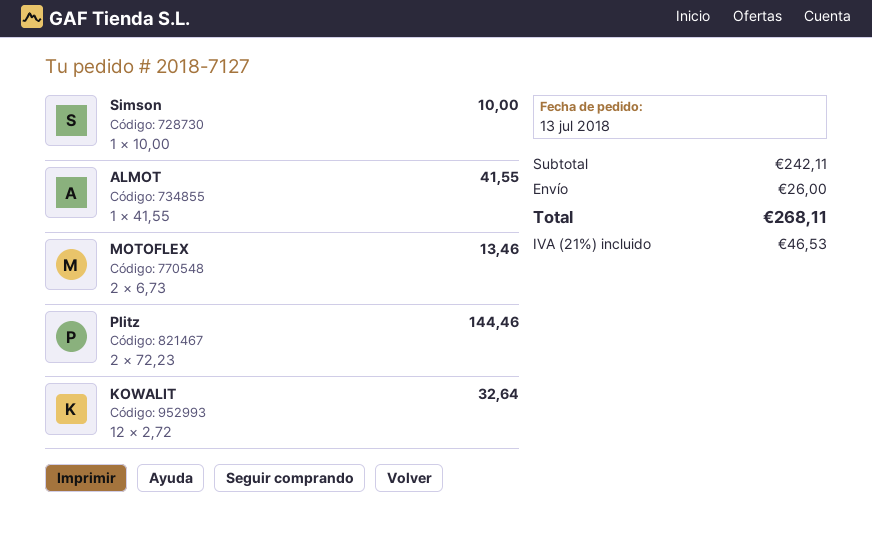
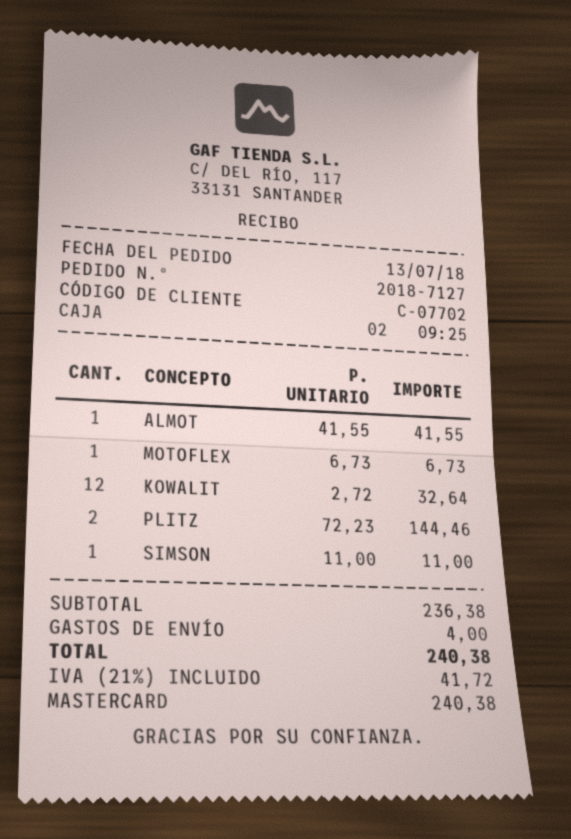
Simson: 1 x 10.00 = 10.00 -> 1 x 11.00 = 11.00
MOTOFLEX: 2 x 6.73 = 13.46 -> 1 x 6.73 = 6.73
subtotal: 242.11 -> 236.38
shipping: 26.00 -> 4.00
tax: 21% = 46.53 -> 21% = 41.72
total: 268.11 -> 240.38

